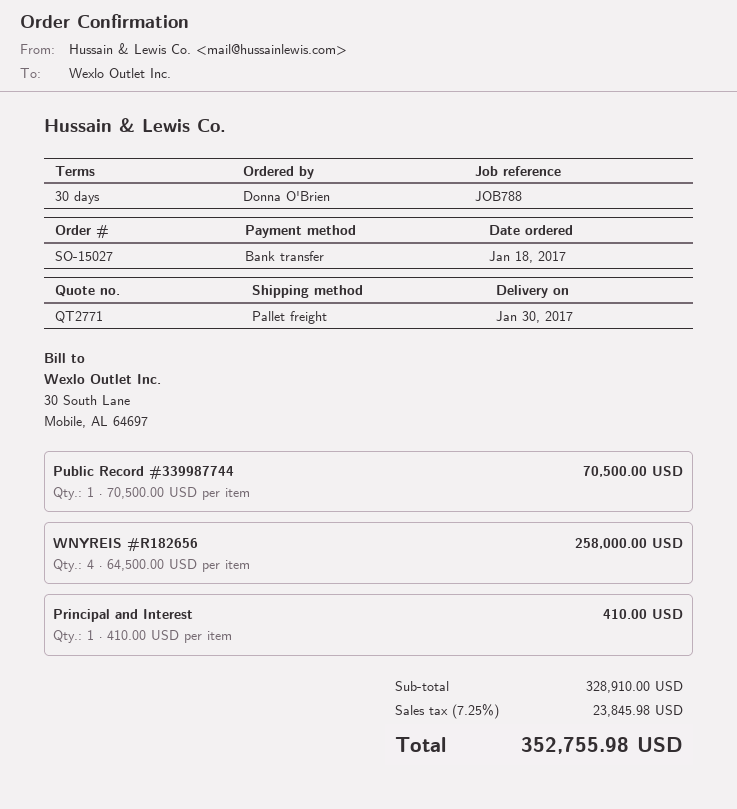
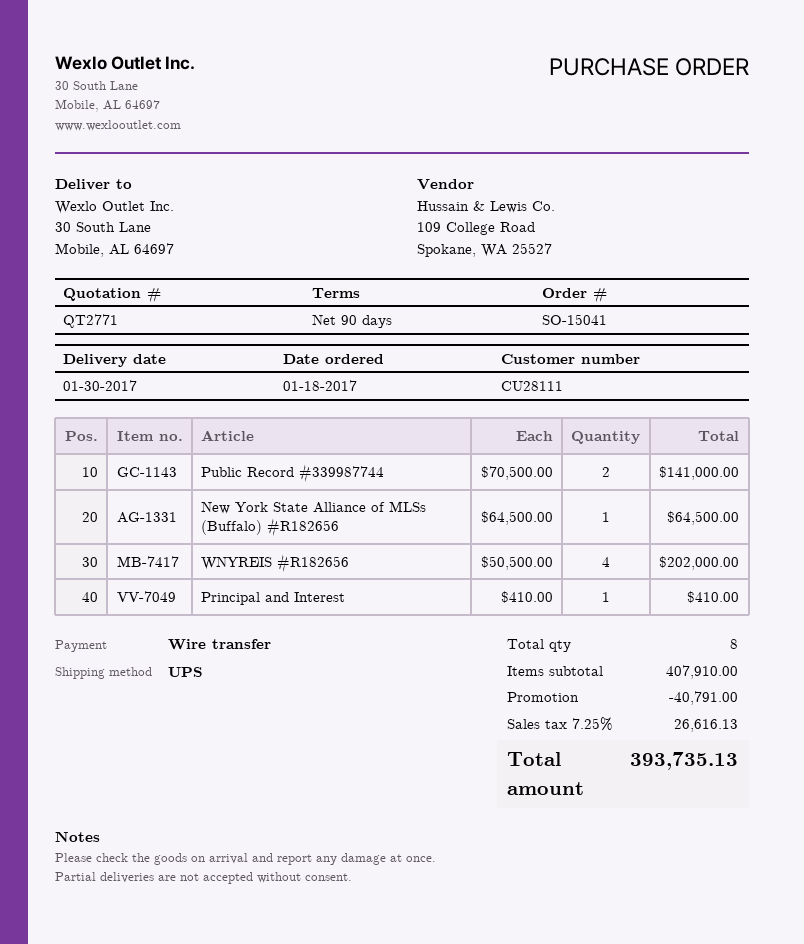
order number: SO-15027 -> SO-15041
payment terms: 30 days -> 90 days
shipping method: pallet freight -> UPS
Public Record #339987744: 1 x 70500.00 = 70500.00 -> 2 x 70500.00 = 141000.00
WNYREIS #R182656: 4 x 64500.00 = 258000.00 -> 4 x 50500.00 = 202000.00
New York State Alliance of MLSs (Buffalo) #R182656: none -> 1 x 64500.00 = 64500.00
subtotal: 328910.00 -> 407910.00
discount: none -> 40791.00
tax: 7.25% = 23845.98 -> 7.25% = 26616.13
total: 352755.98 -> 393735.13

